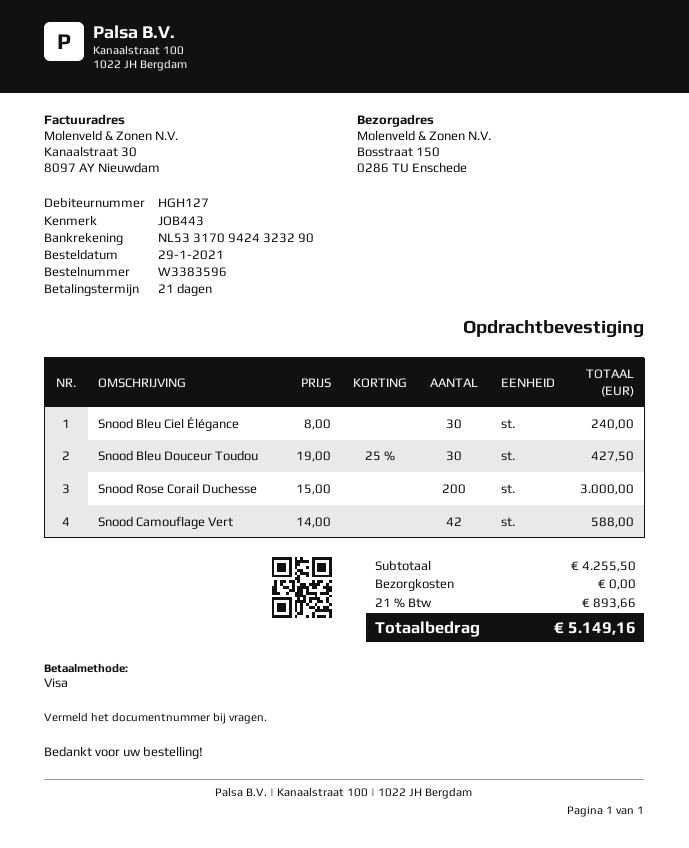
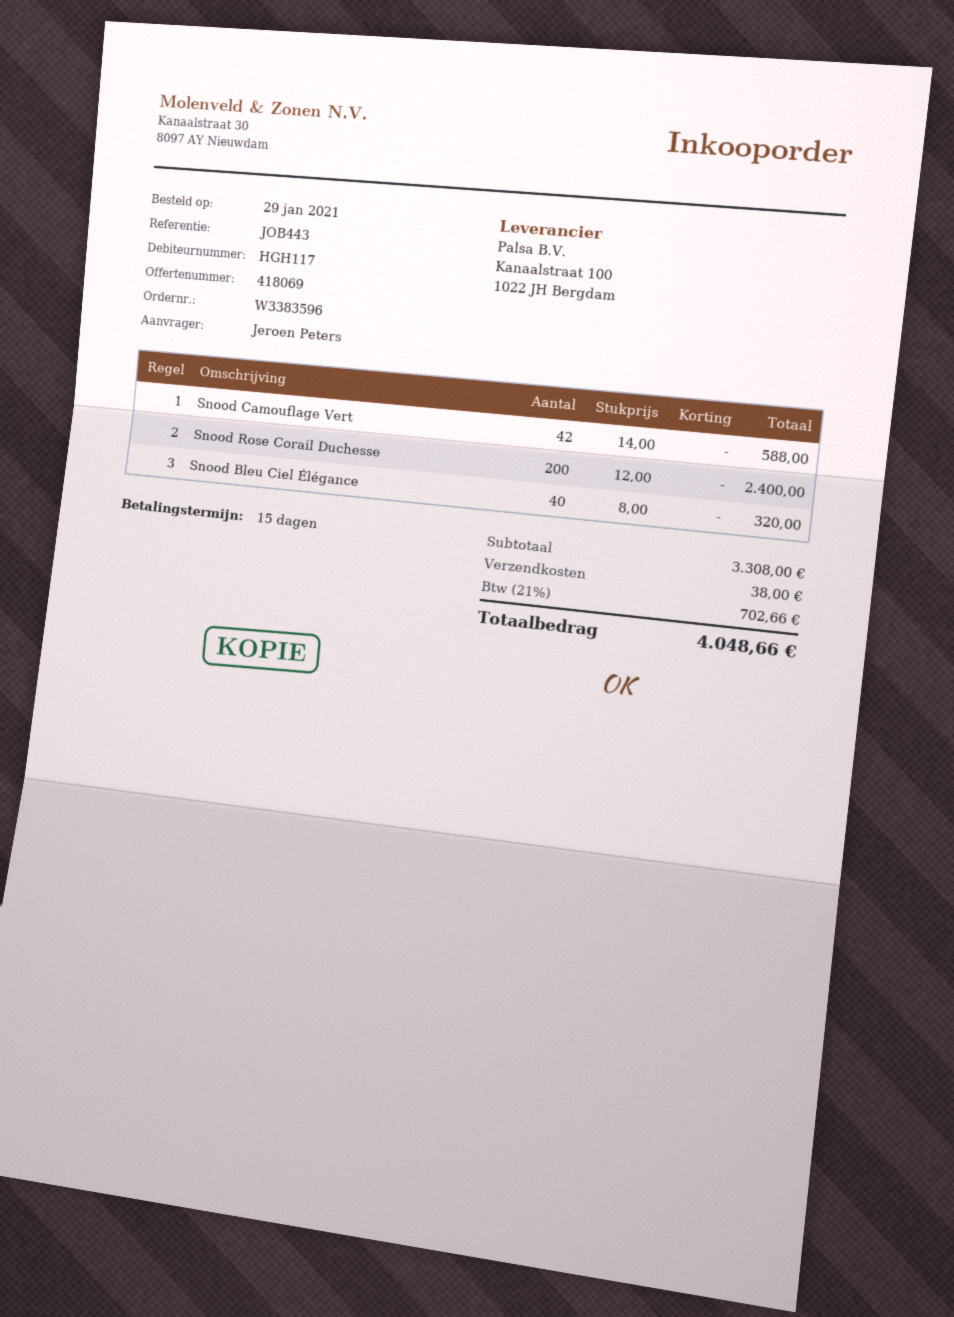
payment terms: 21 days -> 15 days
customer number: HGH127 -> HGH117
Snood Bleu Ciel Élégance: 30 x 8.00 = 240.00 -> 40 x 8.00 = 320.00
Snood Bleu Douceur Toudou: 30 x 19.00 - 25% = 427.50 -> none
Snood Rose Corail Duchesse: 200 x 15.00 = 3000.00 -> 200 x 12.00 = 2400.00
subtotal: 4255.50 -> 3308.00
shipping: 0.00 -> 38.00
tax: 21% = 893.66 -> 21% = 702.66
total: 5149.16 -> 4048.66

